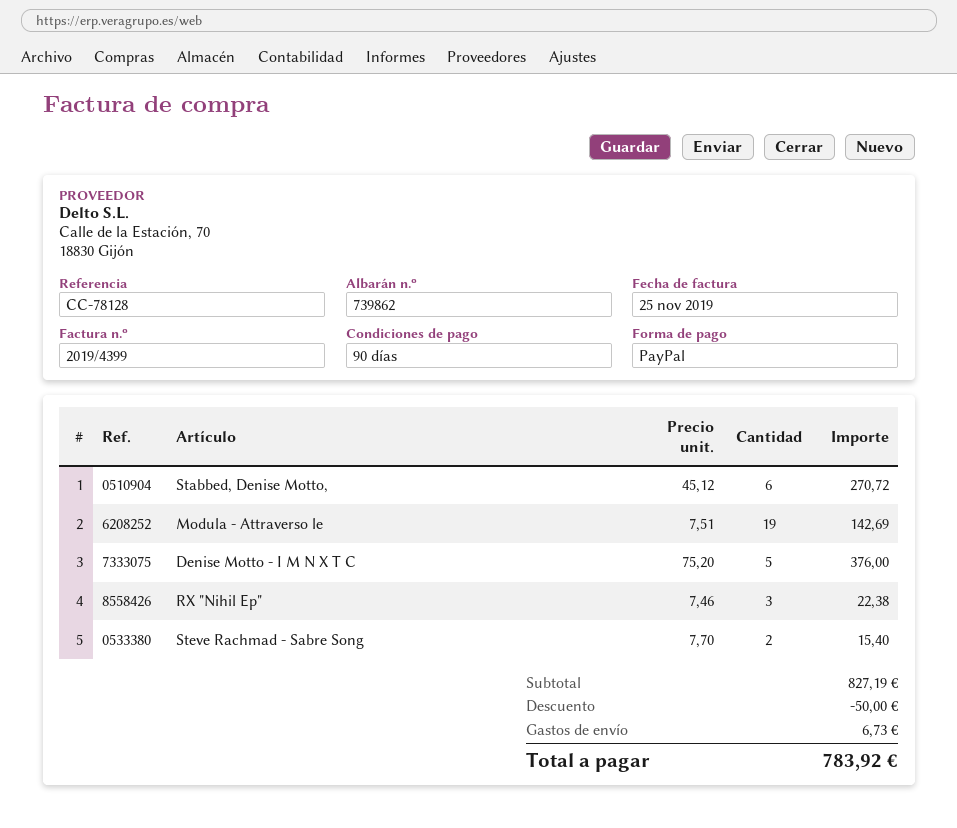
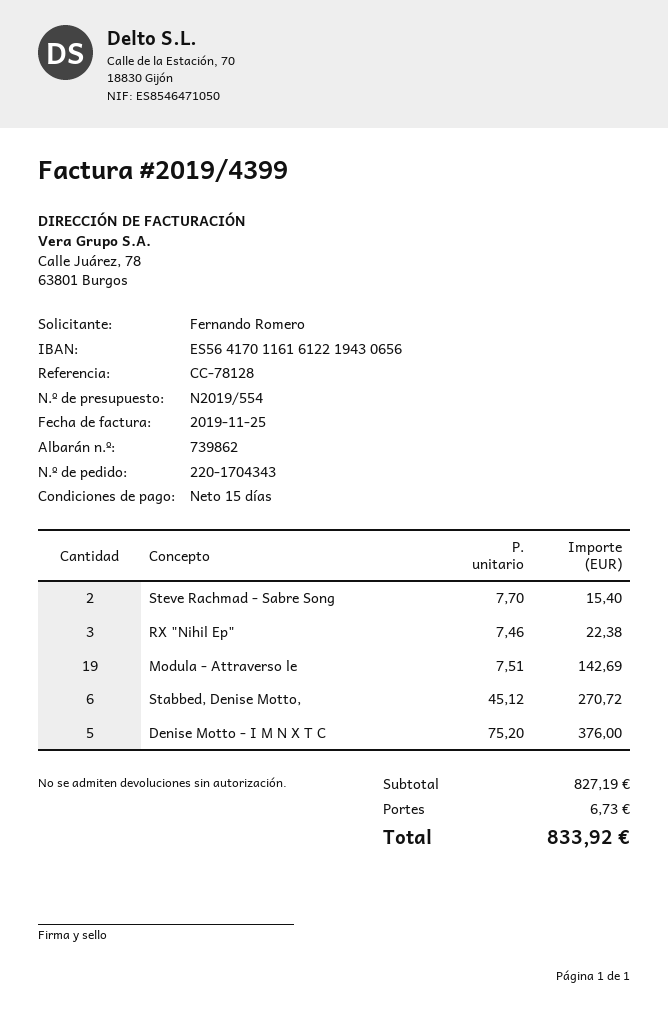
payment terms: 90 days -> 15 days
discount: 50.00 -> none
total: 783.92 -> 833.92

